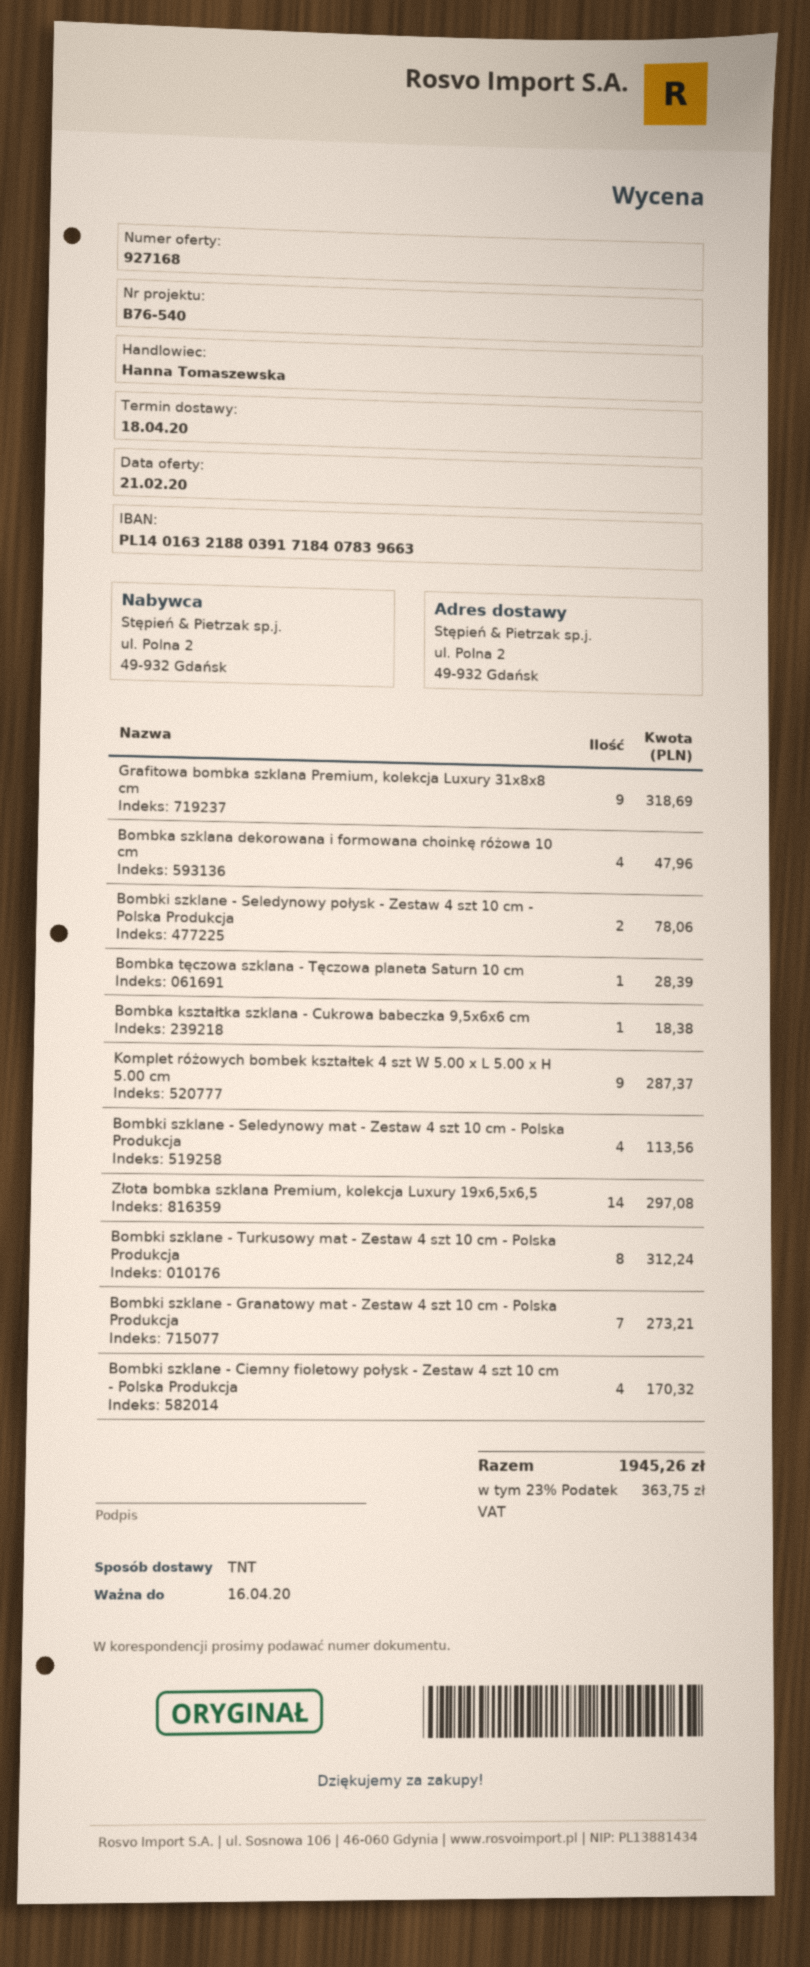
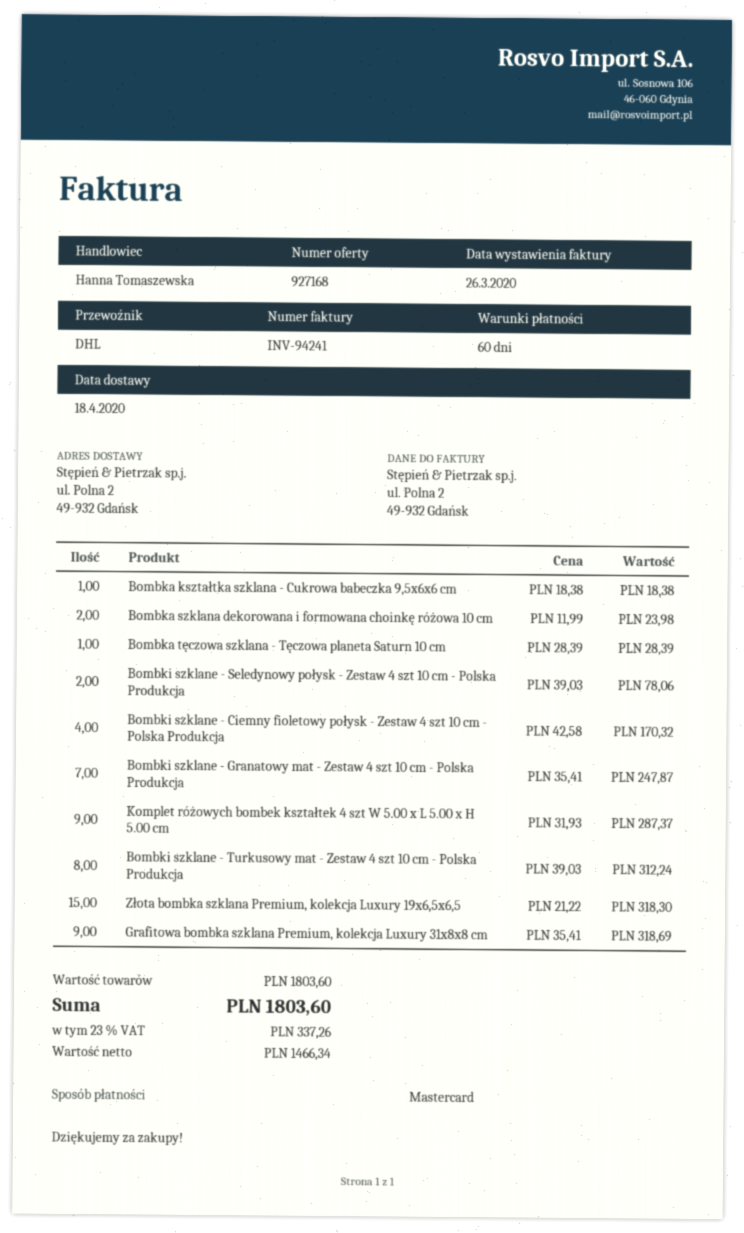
shipping method: TNT -> DHL
Bombka szklana dekorowana i formowana choinkę różowa 10 cm: 4 for 47.96 -> 2 for 23.98
Bombki szklane - Seledynowy mat - Zestaw 4 szt 10 cm - Polska Produkcja: 4 for 113.56 -> none
Złota bombka szklana Premium, kolekcja Luxury 19x6,5x6,5: 14 for 297.08 -> 15 for 318.30
Bombki szklane - Granatowy mat - Zestaw 4 szt 10 cm - Polska Produkcja: 7 for 273.21 -> 7 for 247.87
tax: 23% = 363.75 -> 23% = 337.26
total: 1945.26 -> 1803.60

